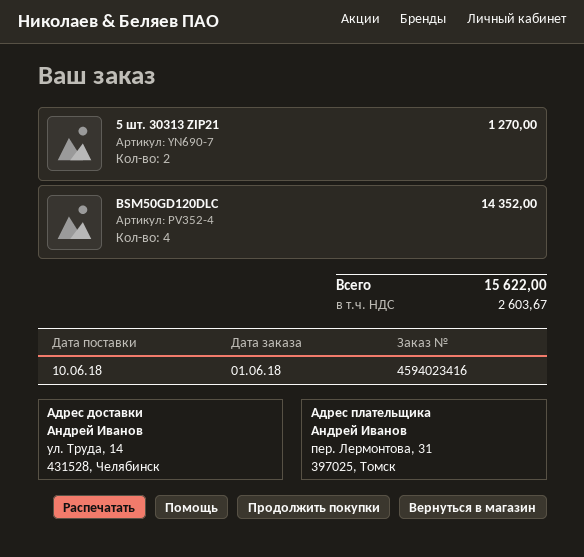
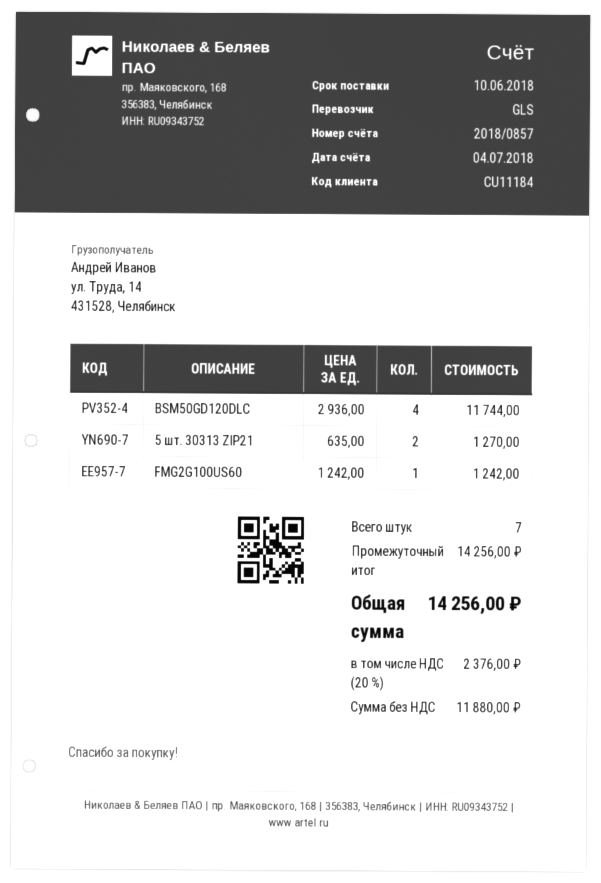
BSM50GD120DLC: 4 for 14352.00 -> 4 for 11744.00
FMG2G100US60: none -> 1 for 1242.00
tax: 2603.67 -> 2376.00
total: 15622.00 -> 14256.00

